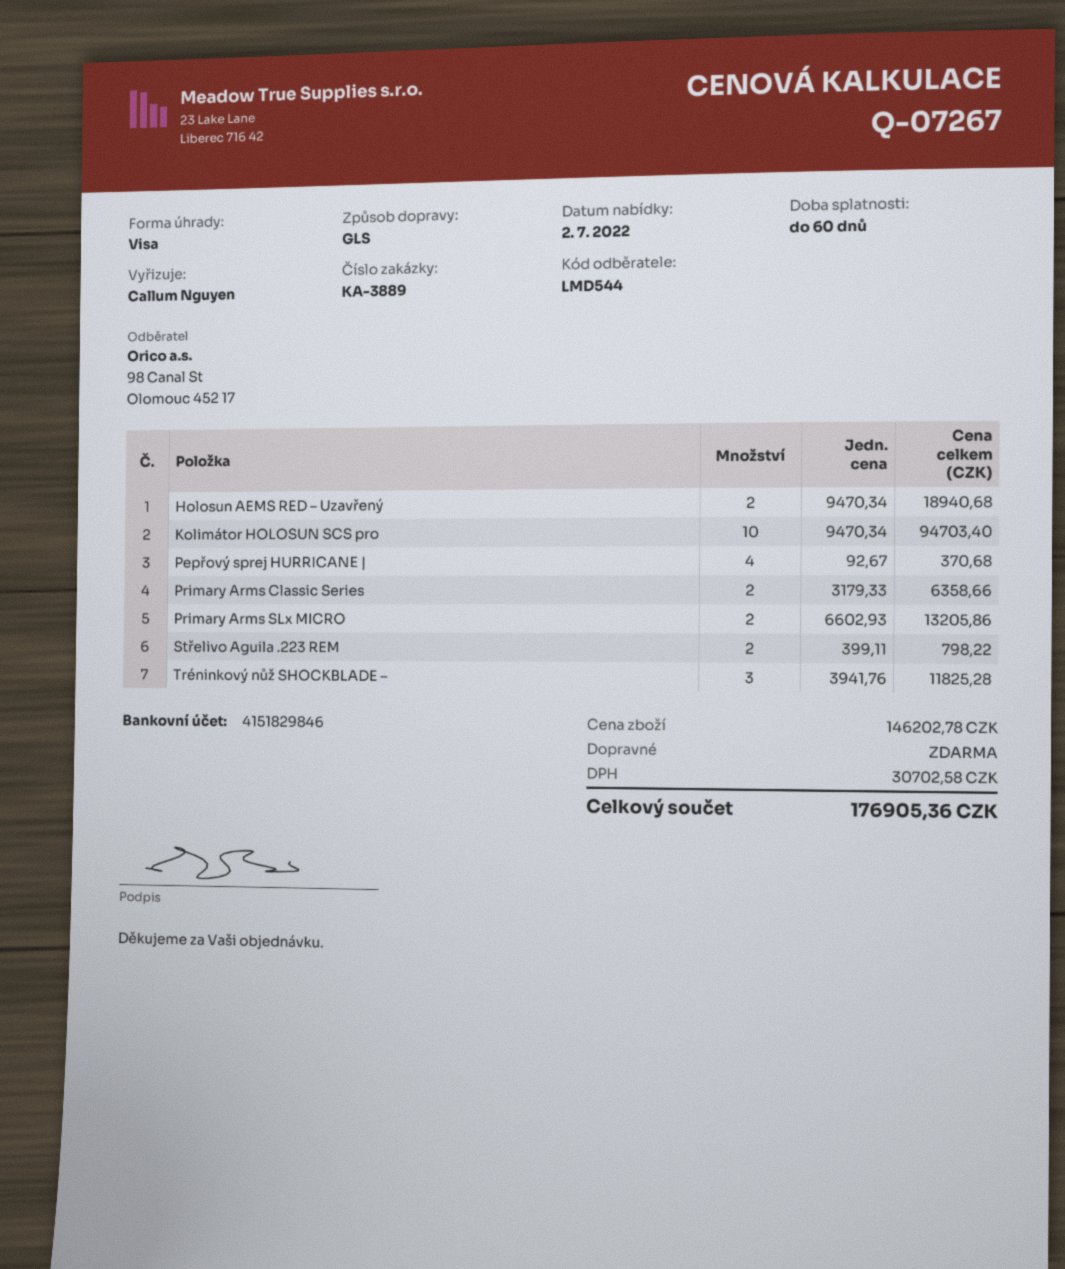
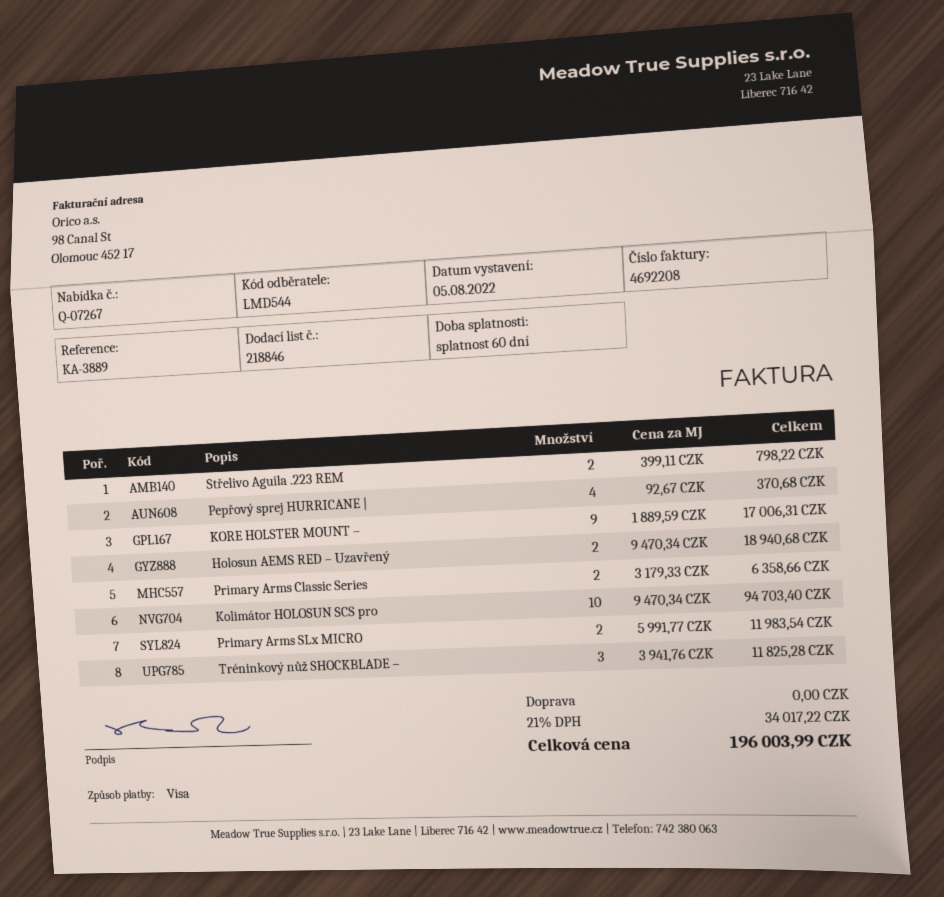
Primary Arms SLx MICRO: 2 x 6602.93 = 13205.86 -> 2 x 5991.77 = 11983.54
KORE HOLSTER MOUNT –: none -> 9 x 1889.59 = 17006.31
tax: 30702.58 -> 34017.22
total: 176905.36 -> 196003.99

